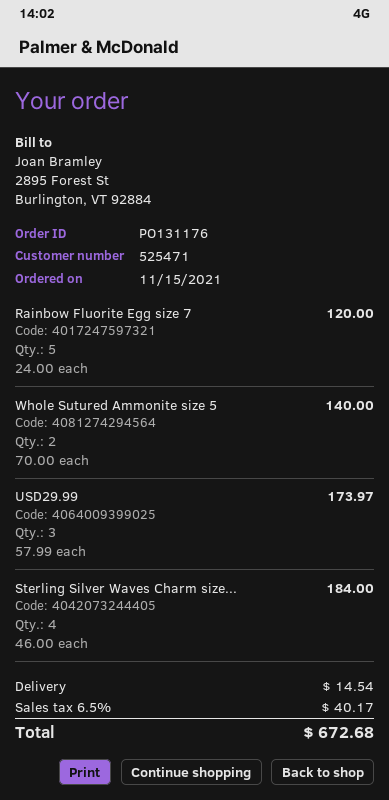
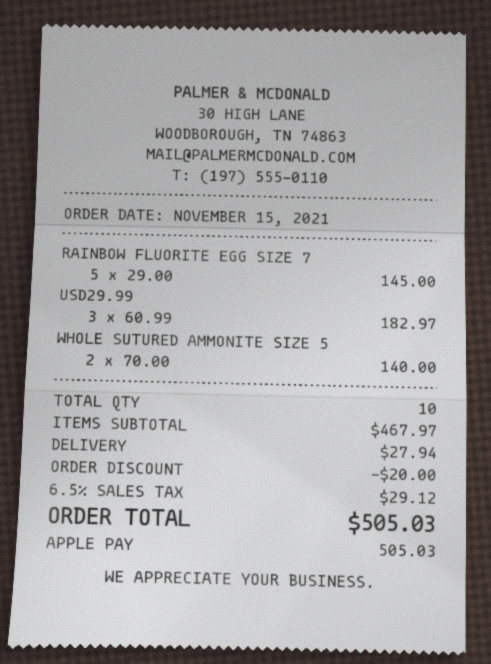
Rainbow Fluorite Egg size 7: 5 x 24.00 = 120.00 -> 5 x 29.00 = 145.00
USD29.99: 3 x 57.99 = 173.97 -> 3 x 60.99 = 182.97
Sterling Silver Waves Charm size...: 4 x 46.00 = 184.00 -> none
discount: none -> 20.00
shipping: 14.54 -> 27.94
tax: 6.5% = 40.17 -> 6.5% = 29.12
total: 672.68 -> 505.03

